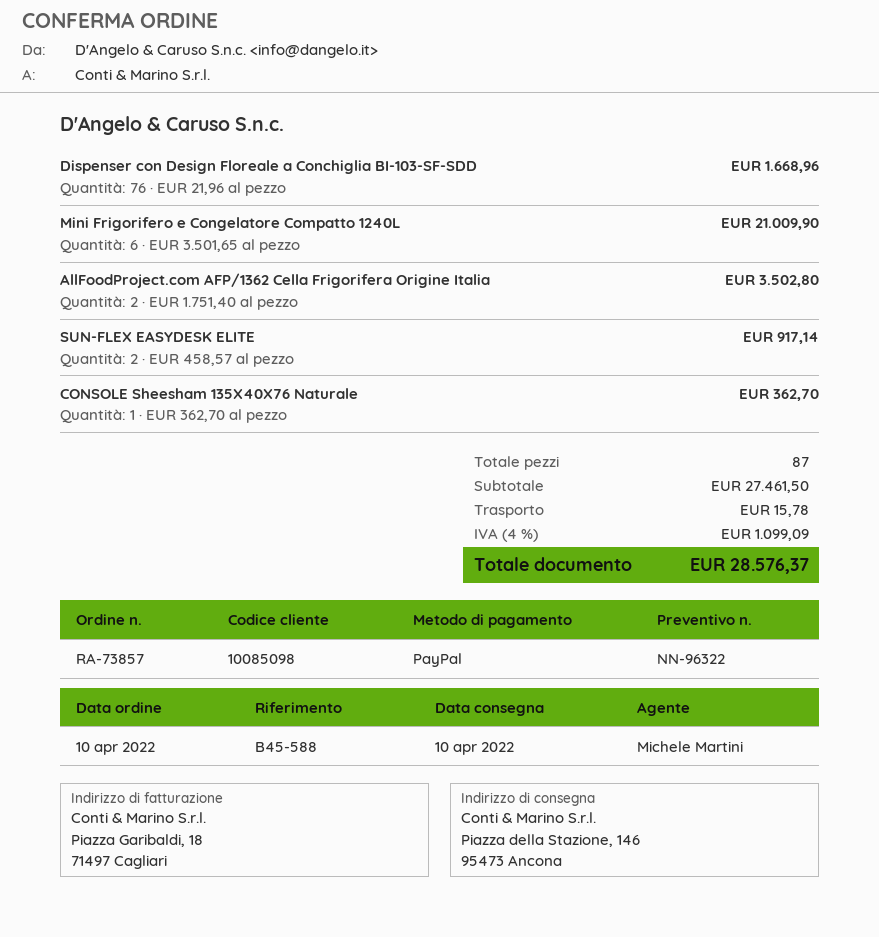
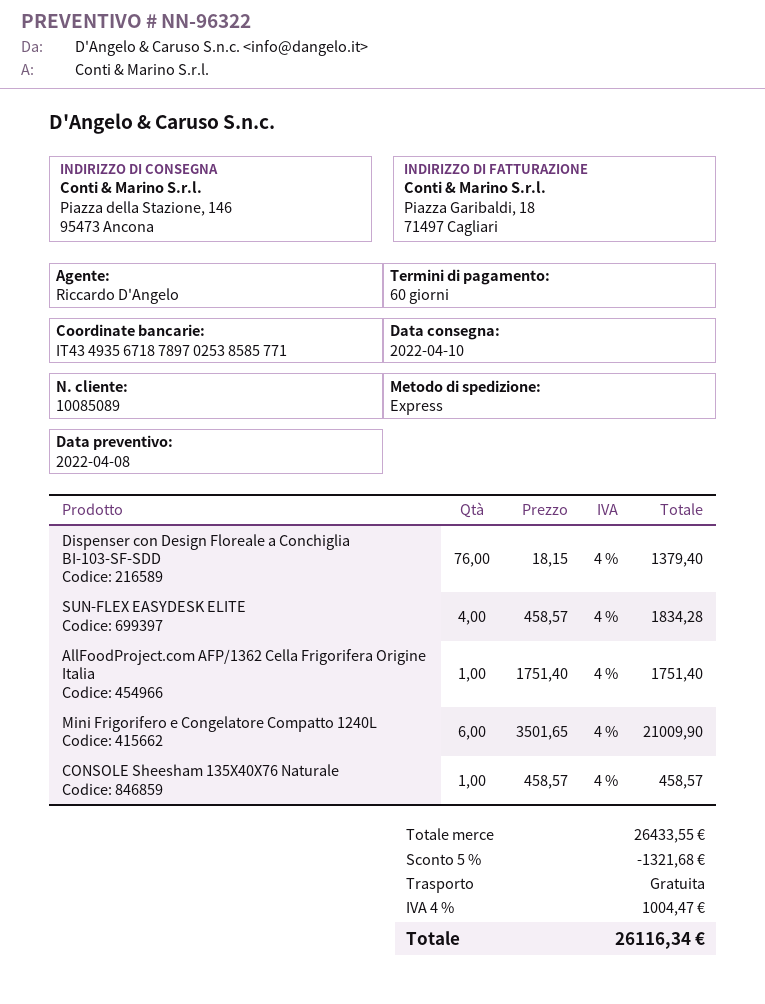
customer number: 10085098 -> 10085089
sales rep: Michele Martini -> Riccardo D'Angelo
Dispenser con Design Floreale a Conchiglia BI-103-SF-SDD: 76 x 21.96 = 1668.96 -> 76 x 18.15 = 1379.40
AllFoodProject.com AFP/1362 Cella Frigorifera Origine Italia: 2 x 1751.40 = 3502.80 -> 1 x 1751.40 = 1751.40
SUN-FLEX EASYDESK ELITE: 2 x 458.57 = 917.14 -> 4 x 458.57 = 1834.28
CONSOLE Sheesham 135X40X76 Naturale: 1 x 362.70 = 362.70 -> 1 x 458.57 = 458.57
subtotal: 27461.50 -> 26433.55
discount: none -> 5% = 1321.68
shipping: 15.78 -> 0.00
tax: 4% = 1099.09 -> 4% = 1004.47
total: 28576.37 -> 26116.34

